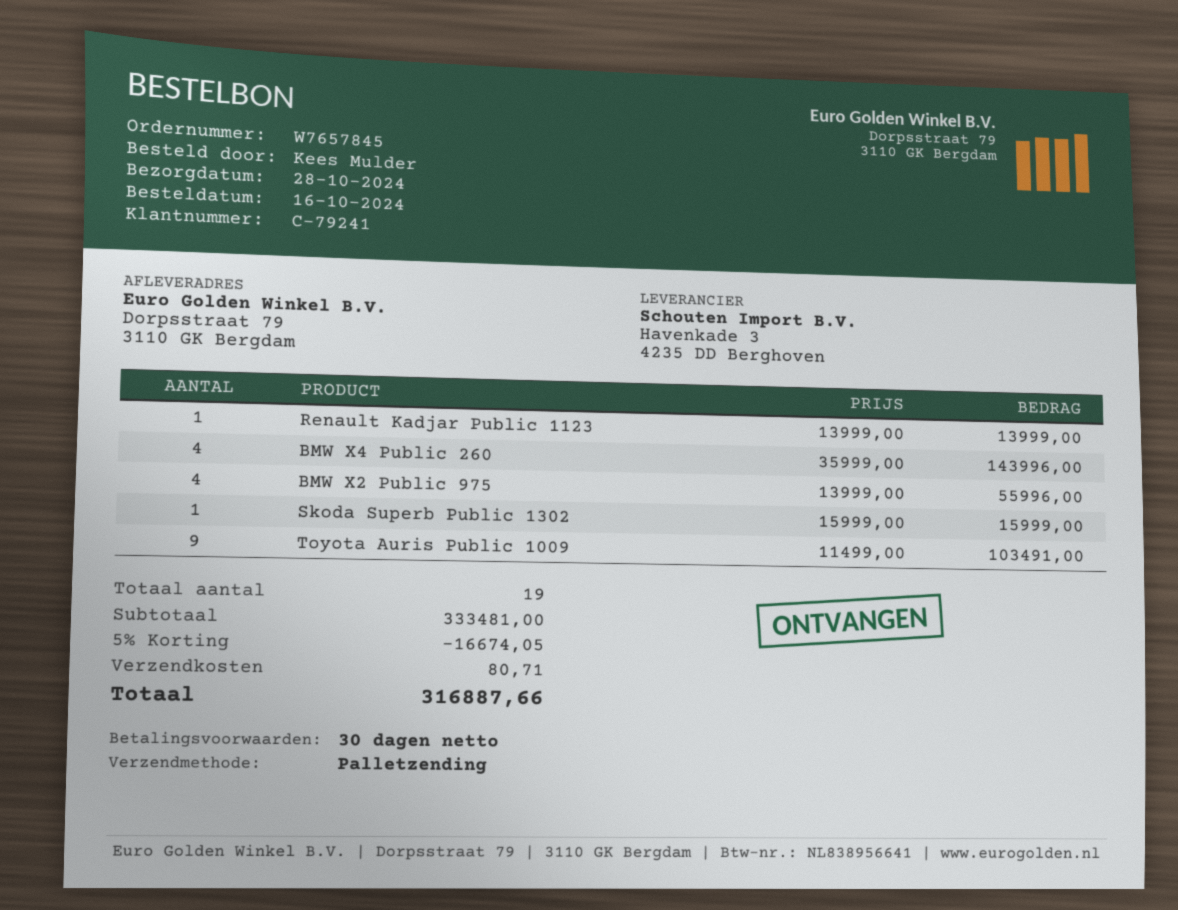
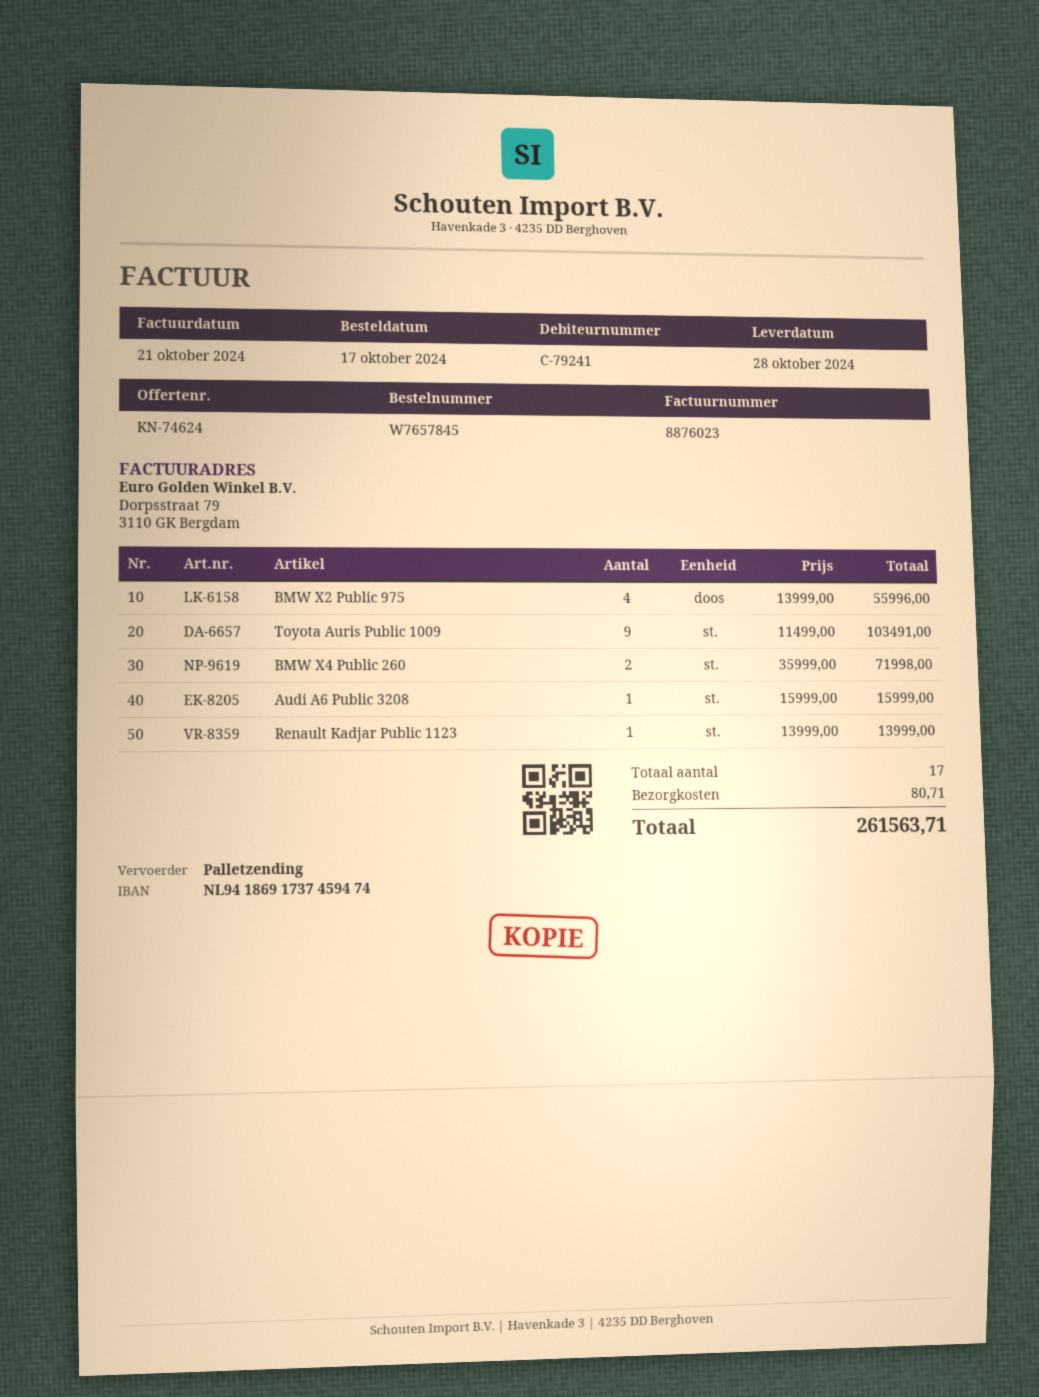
order date: 2024-10-16 -> 2024-10-17
BMW X4 Public 260: 4 x 35999.00 = 143996.00 -> 2 x 35999.00 = 71998.00
Skoda Superb Public 1302: 1 x 15999.00 = 15999.00 -> none
Audi A6 Public 3208: none -> 1 x 15999.00 = 15999.00
total quantity: 19 -> 17
discount: 5% = 16674.05 -> none
total: 316887.66 -> 261563.71

